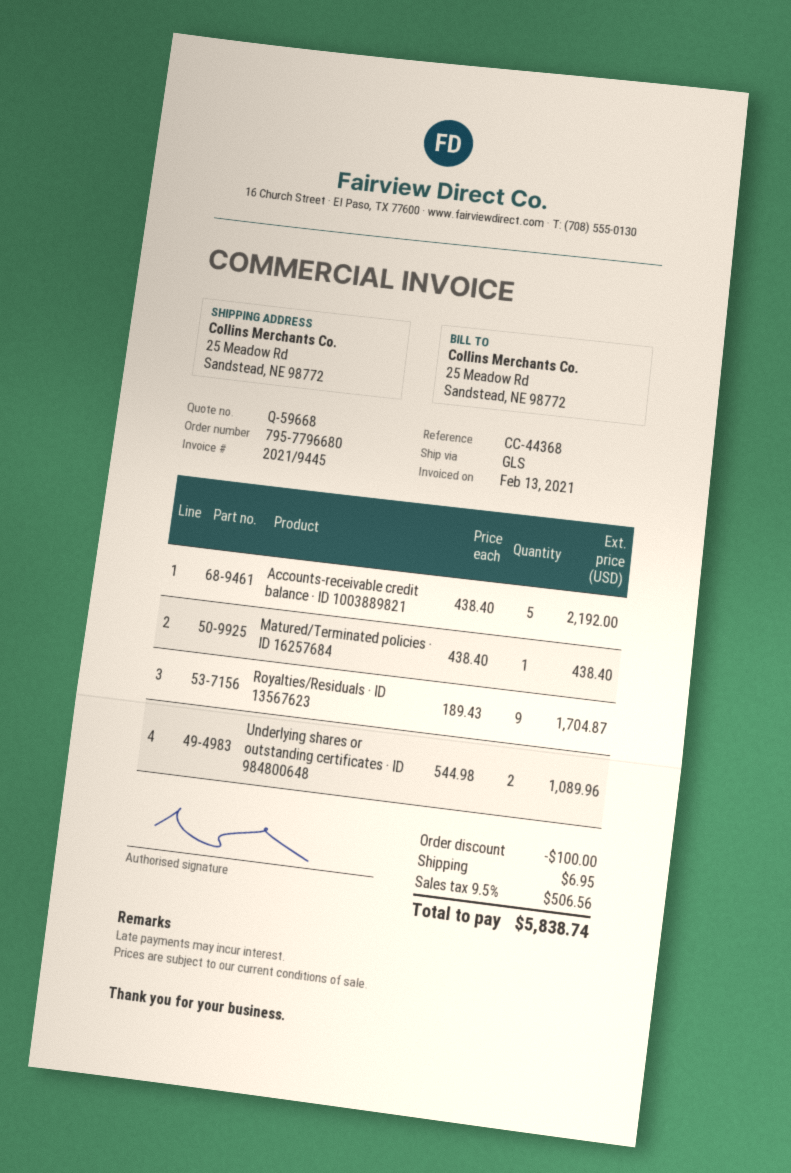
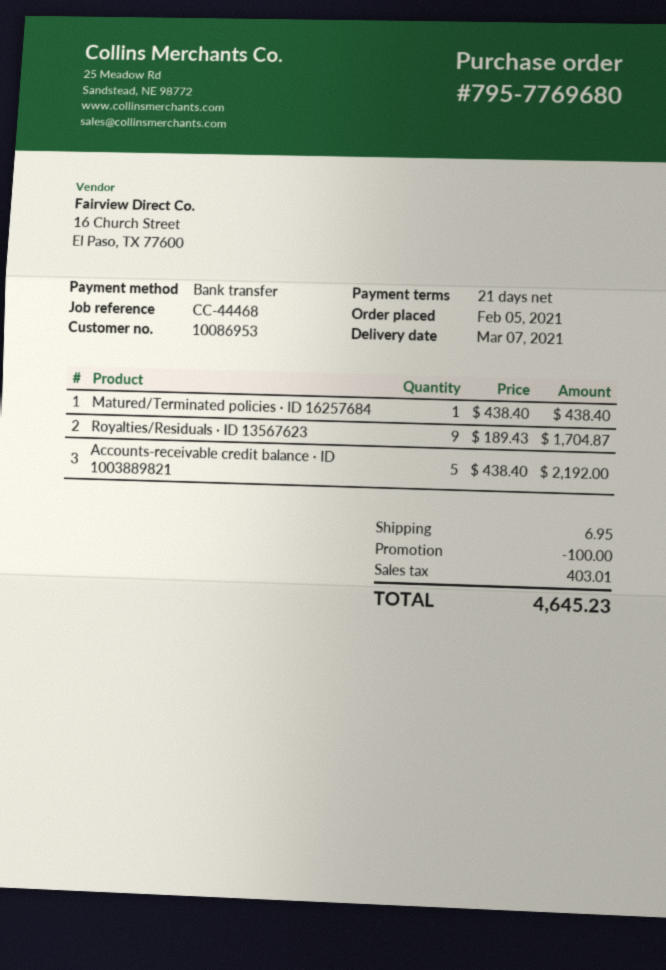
order number: 795-7796680 -> 795-7769680
reference: CC-44368 -> CC-44468
Underlying shares or outstanding certificates · ID 984800648: 2 x 544.98 = 1089.96 -> none
tax: 506.56 -> 403.01
total: 5838.74 -> 4645.23

